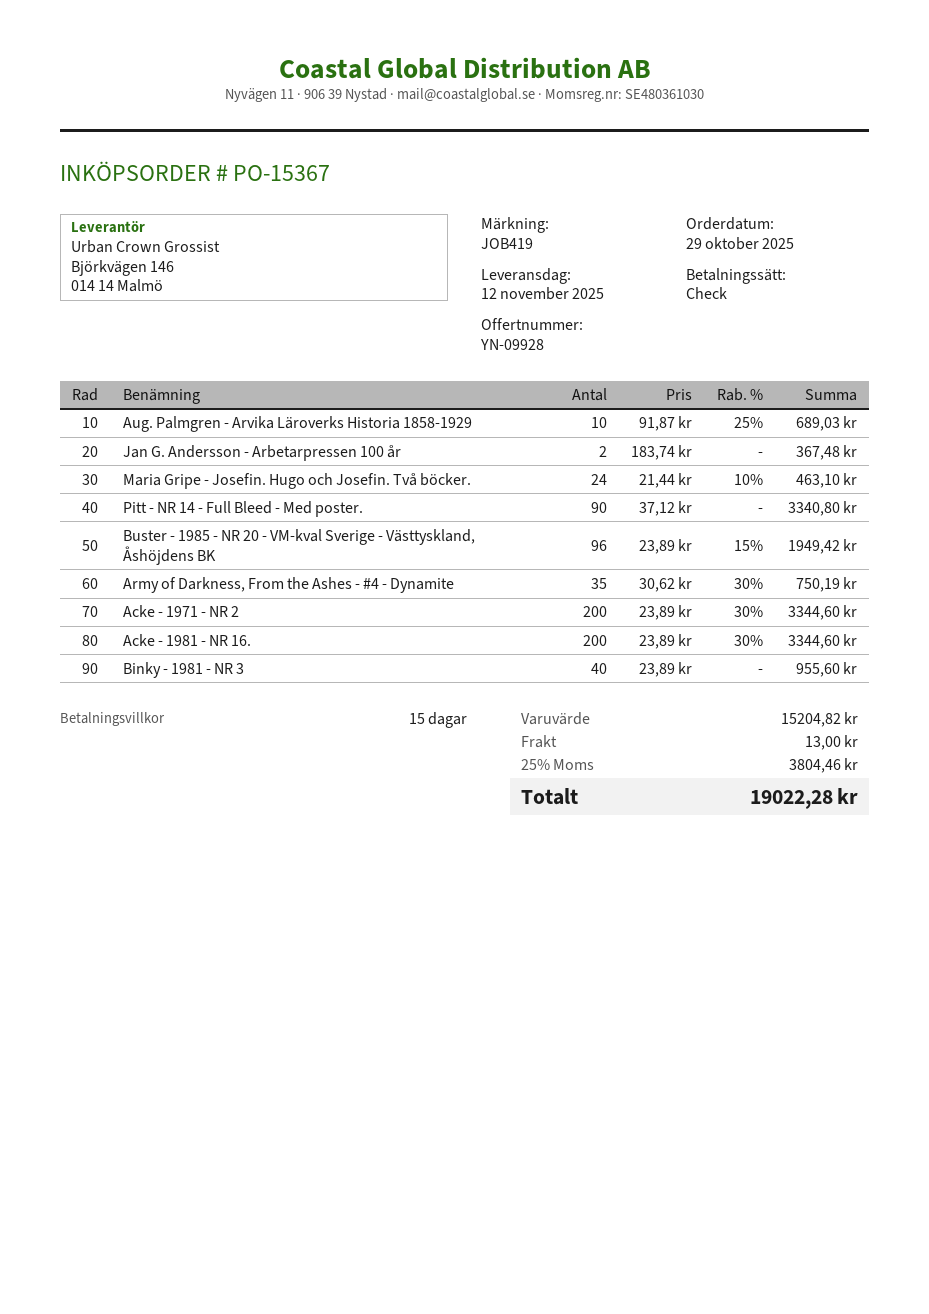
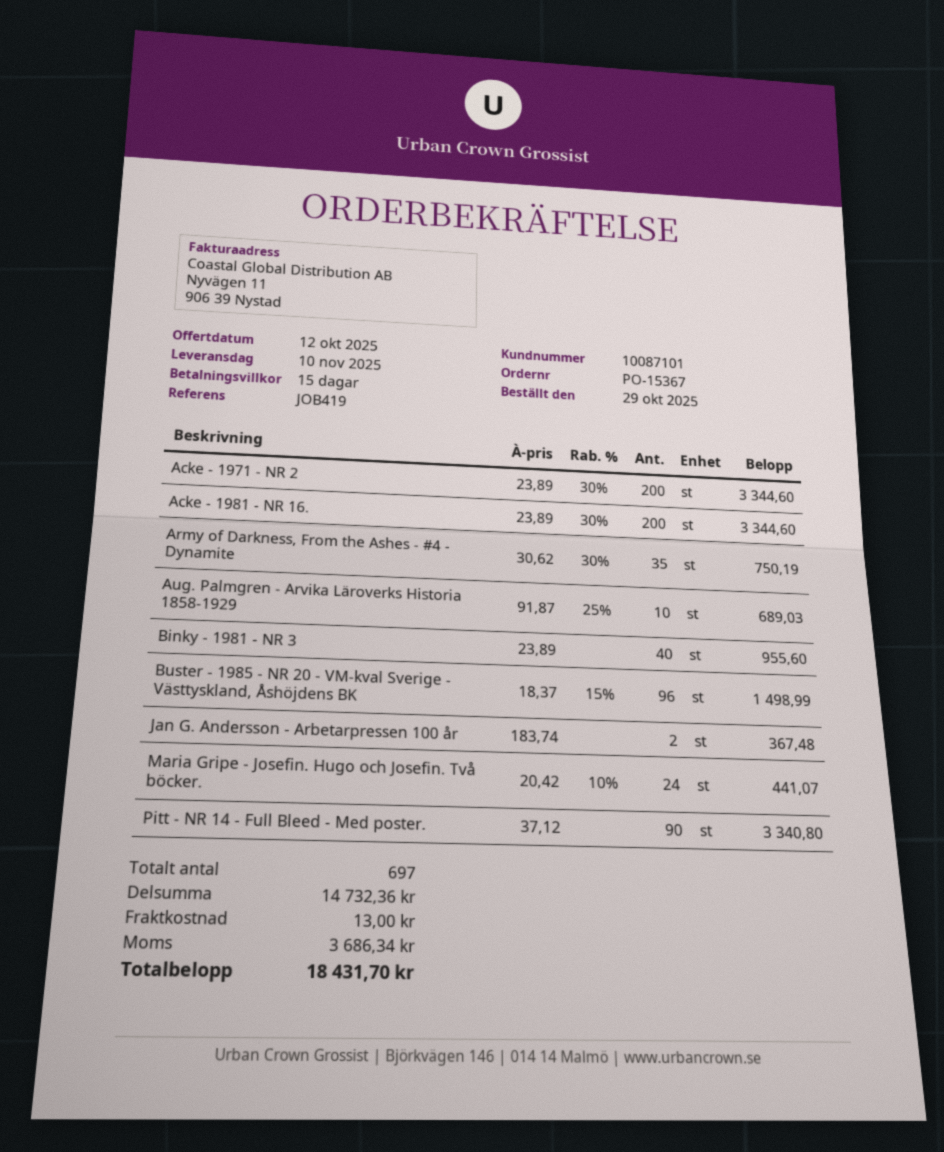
delivery date: 2025-11-12 -> 2025-11-10
Maria Gripe - Josefin. Hugo och Josefin. Två böcker.: 24 x 21.44 - 10% = 463.10 -> 24 x 20.42 - 10% = 441.07
Buster - 1985 - NR 20 - VM-kval Sverige - Västtyskland, Åshöjdens BK: 96 x 23.89 - 15% = 1949.42 -> 96 x 18.37 - 15% = 1498.99
subtotal: 15204.82 -> 14732.36
tax: 3804.46 -> 3686.34
total: 19022.28 -> 18431.70

